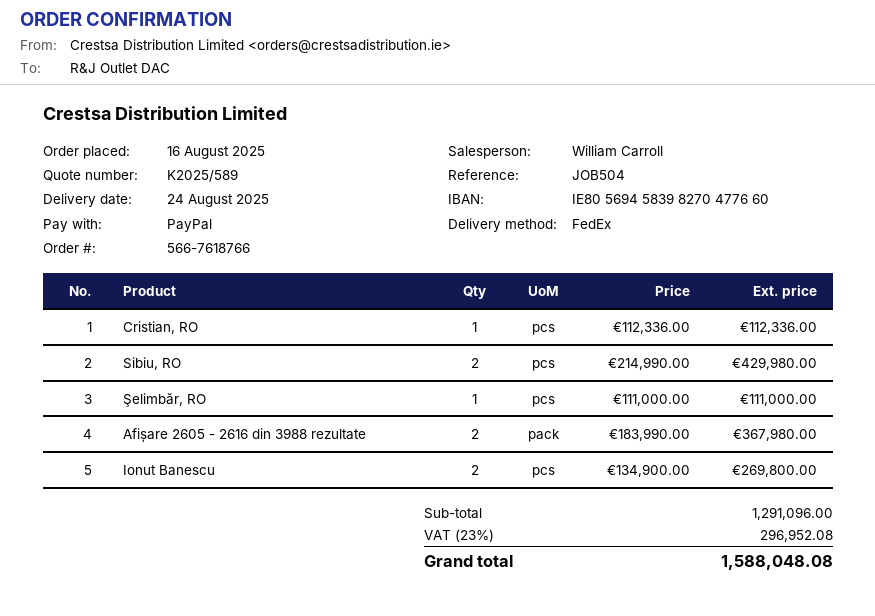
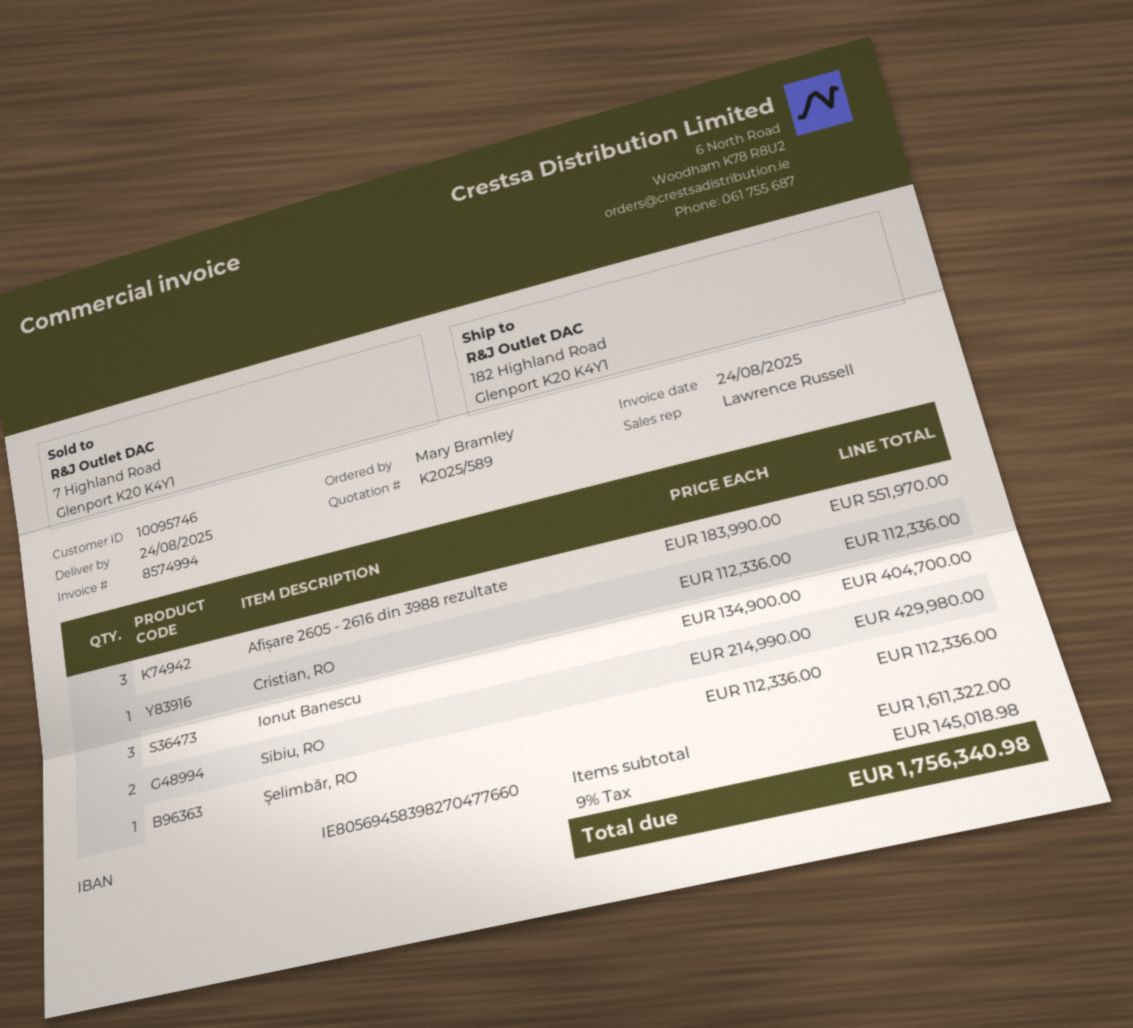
sales rep: William Carroll -> Lawrence Russell
Şelimbăr, RO: 1 x 111000.00 = 111000.00 -> 1 x 112336.00 = 112336.00
Afișare 2605 - 2616 din 3988 rezultate: 2 x 183990.00 = 367980.00 -> 3 x 183990.00 = 551970.00
Ionut Banescu: 2 x 134900.00 = 269800.00 -> 3 x 134900.00 = 404700.00
subtotal: 1291096.00 -> 1611322.00
tax: 23% = 296952.08 -> 9% = 145018.98
total: 1588048.08 -> 1756340.98

